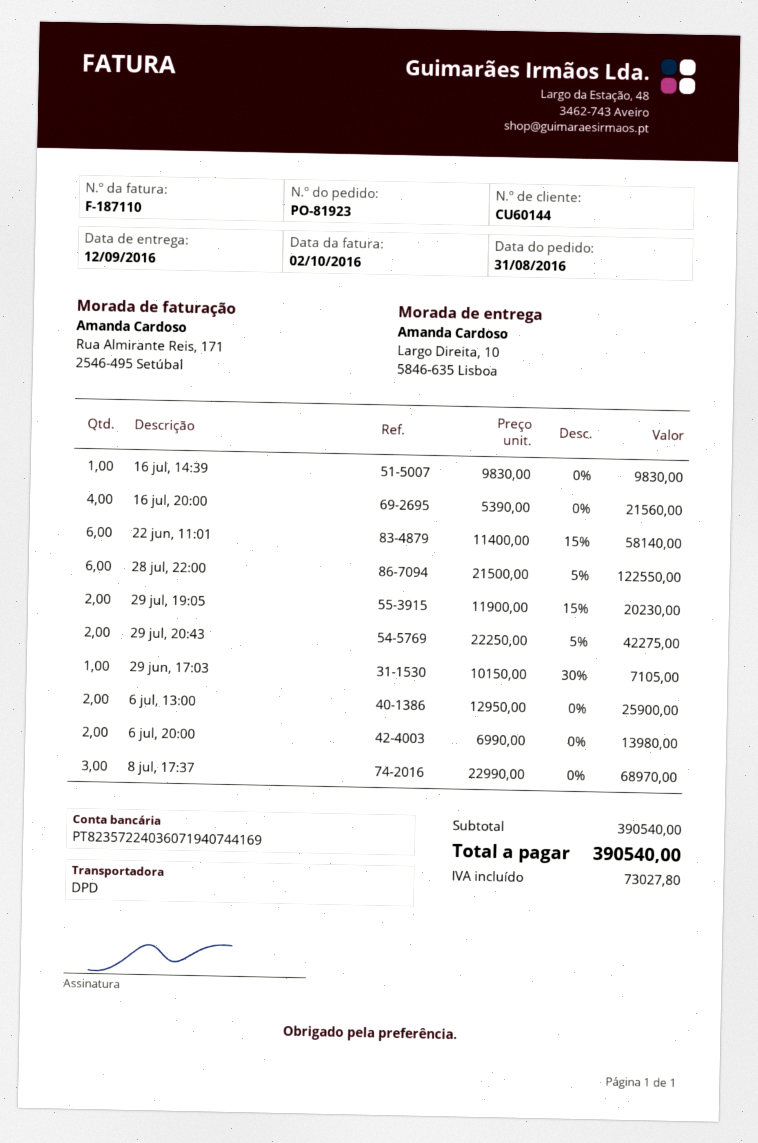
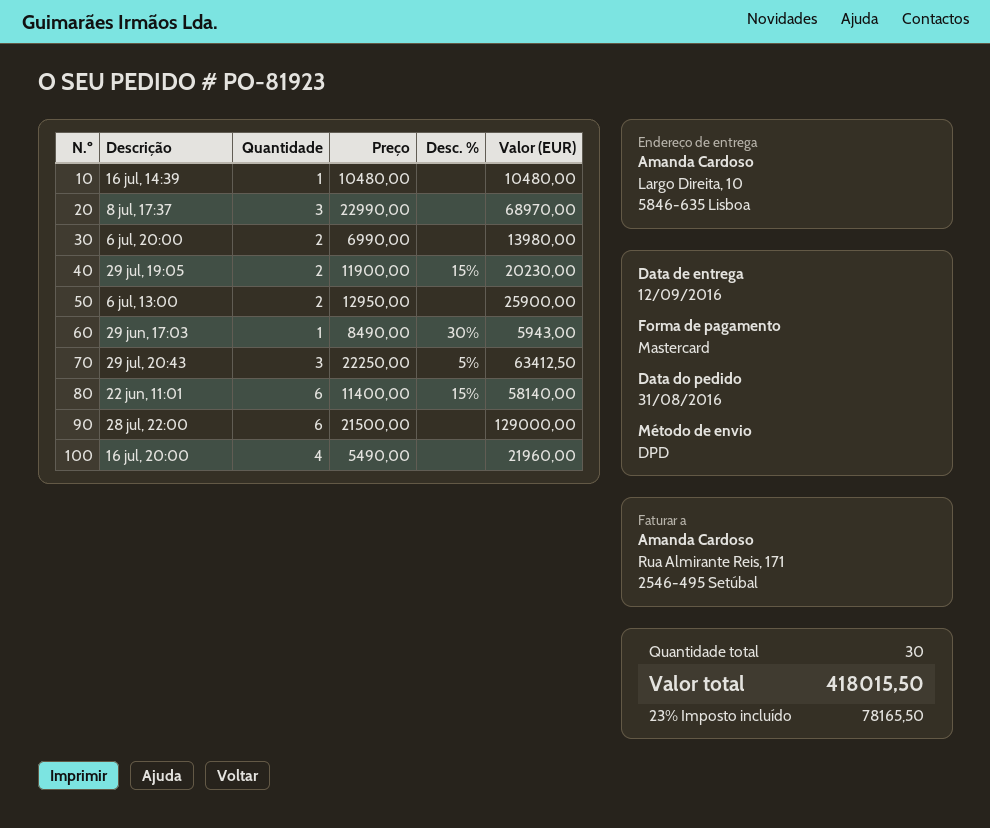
16 jul, 14:39: 1 x 9830.00 = 9830.00 -> 1 x 10480.00 = 10480.00
16 jul, 20:00: 4 x 5390.00 = 21560.00 -> 4 x 5490.00 = 21960.00
28 jul, 22:00: 6 x 21500.00 - 5% = 122550.00 -> 6 x 21500.00 = 129000.00
29 jul, 20:43: 2 x 22250.00 - 5% = 42275.00 -> 3 x 22250.00 - 5% = 63412.50
29 jun, 17:03: 1 x 10150.00 - 30% = 7105.00 -> 1 x 8490.00 - 30% = 5943.00
tax: 73027.80 -> 78165.50
total: 390540.00 -> 418015.50

